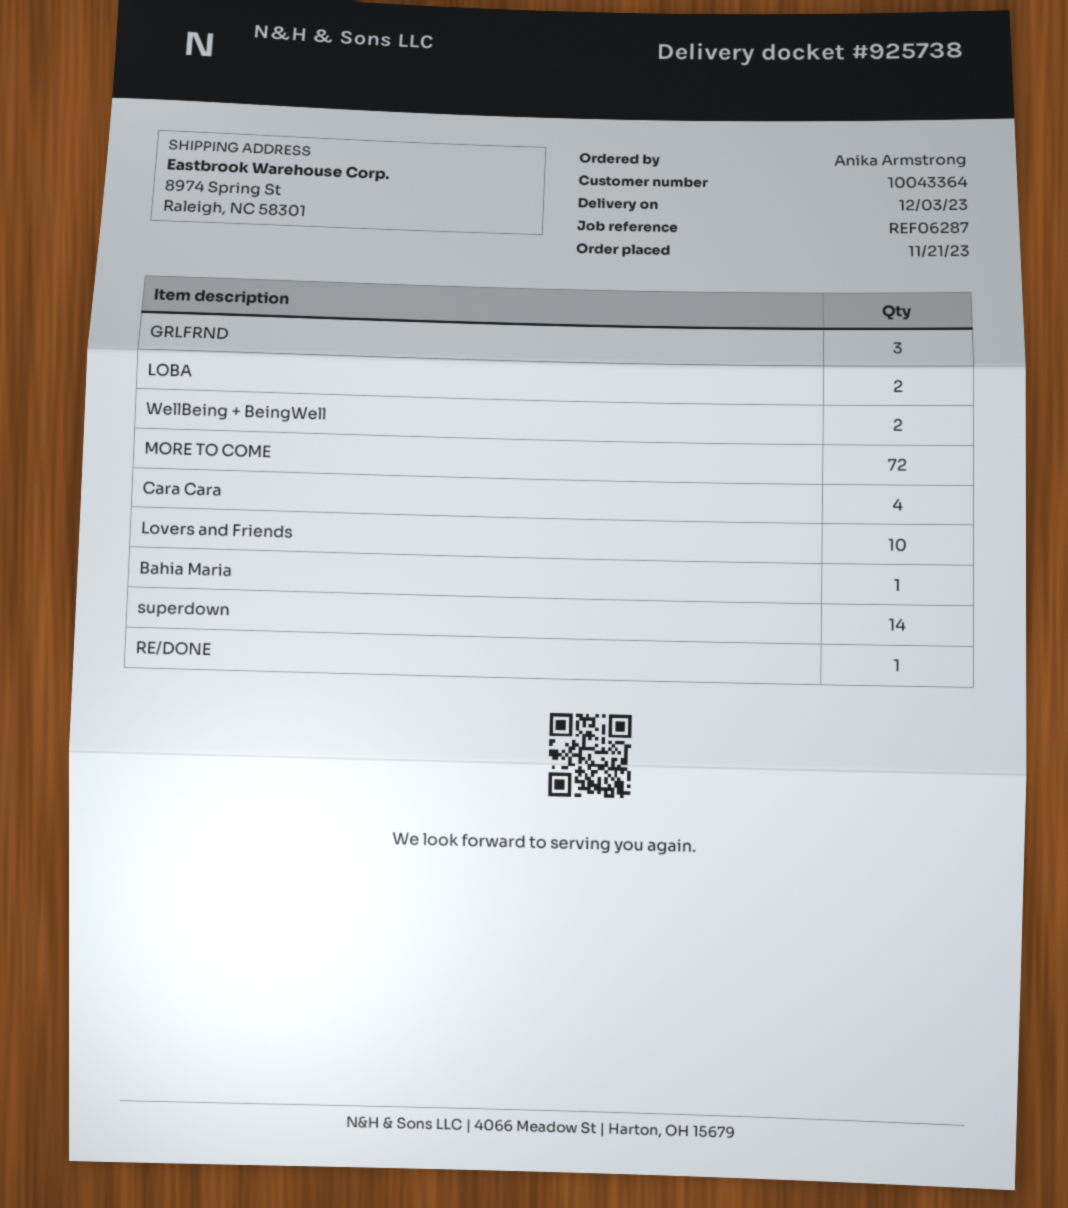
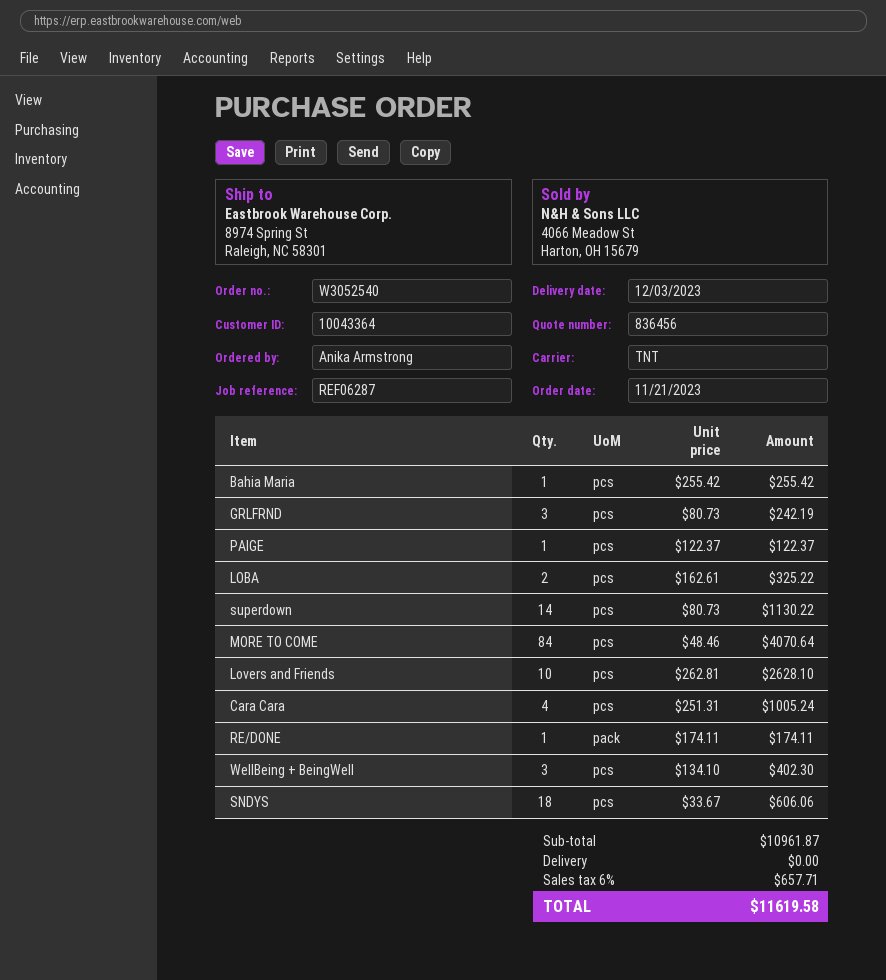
WellBeing + BeingWell: 2 -> 3
MORE TO COME: 72 -> 84
PAIGE: none -> 1
SNDYS: none -> 18

